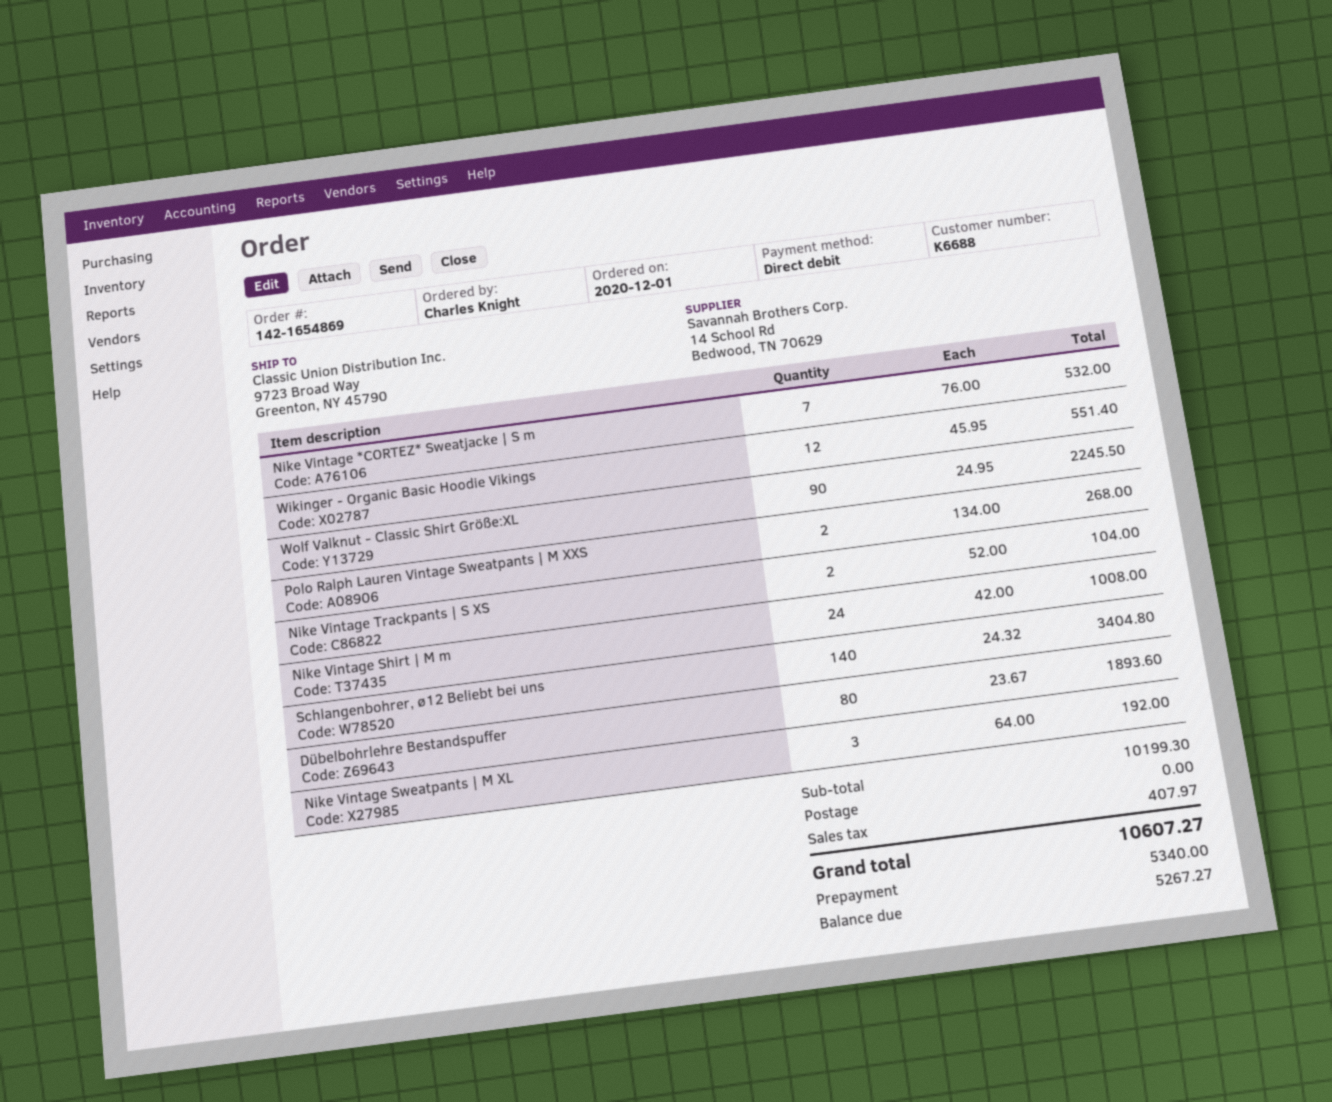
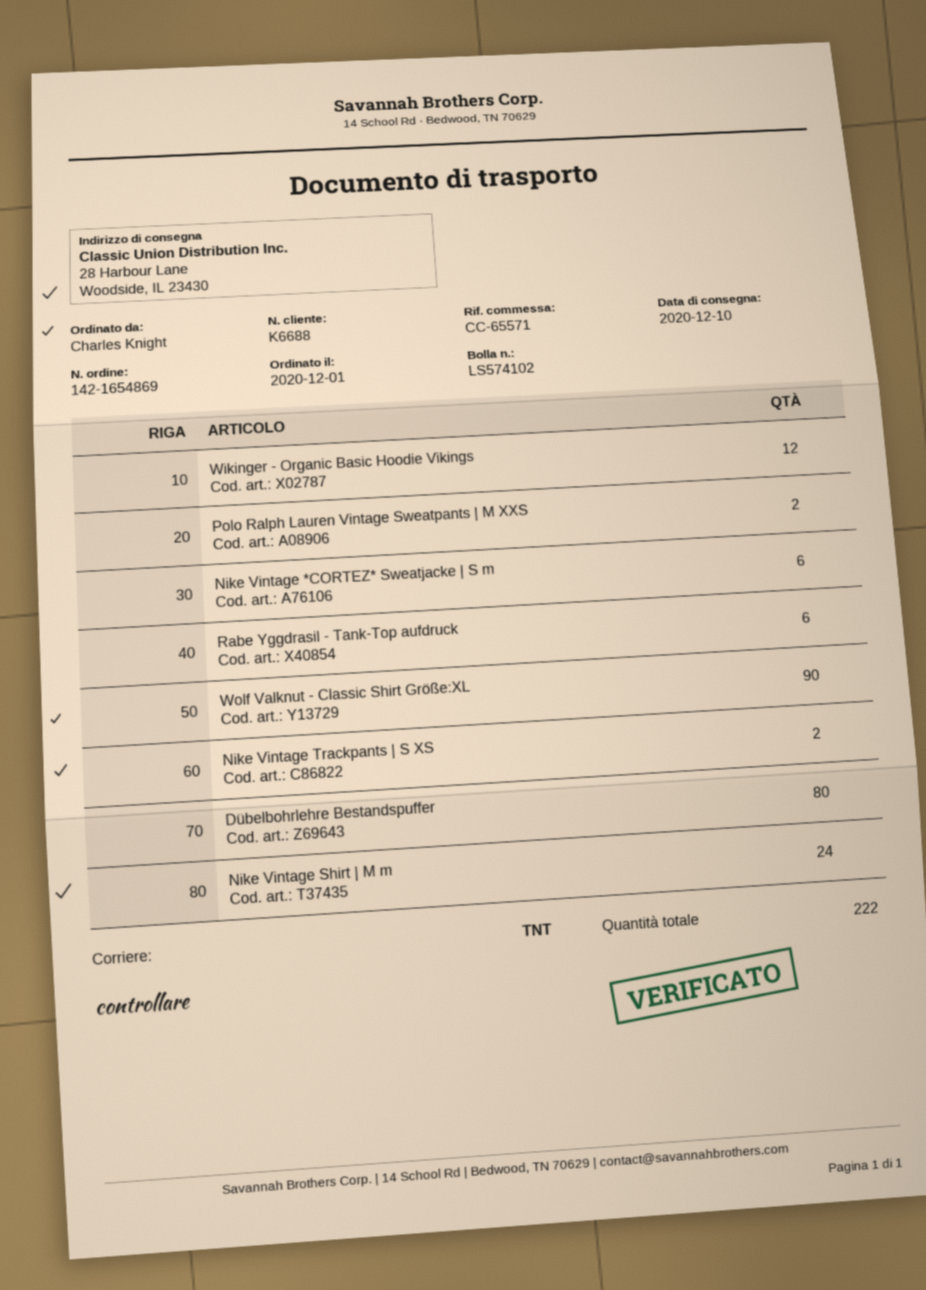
ship to: 9723 Broad Way, Greenton, NY 45790 -> 28 Harbour Lane, Woodside, IL 23430
Nike Vintage *CORTEZ* Sweatjacke | S m: 7 -> 6
Schlangenbohrer, ø12 Beliebt bei uns: 140 -> none
Nike Vintage Sweatpants | M XL: 3 -> none
Rabe Yggdrasil - Tank-Top aufdruck: none -> 6

